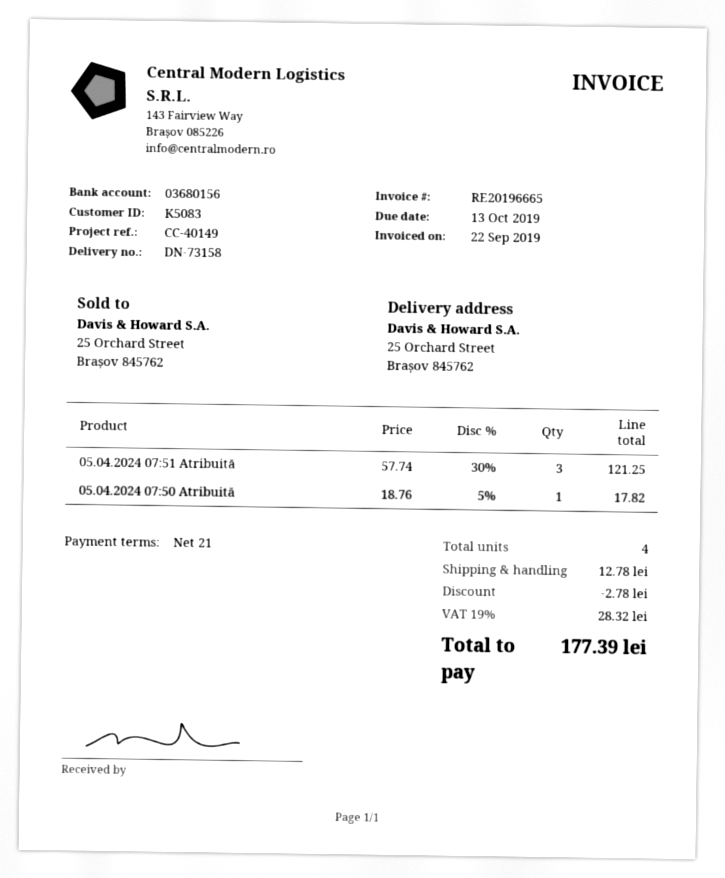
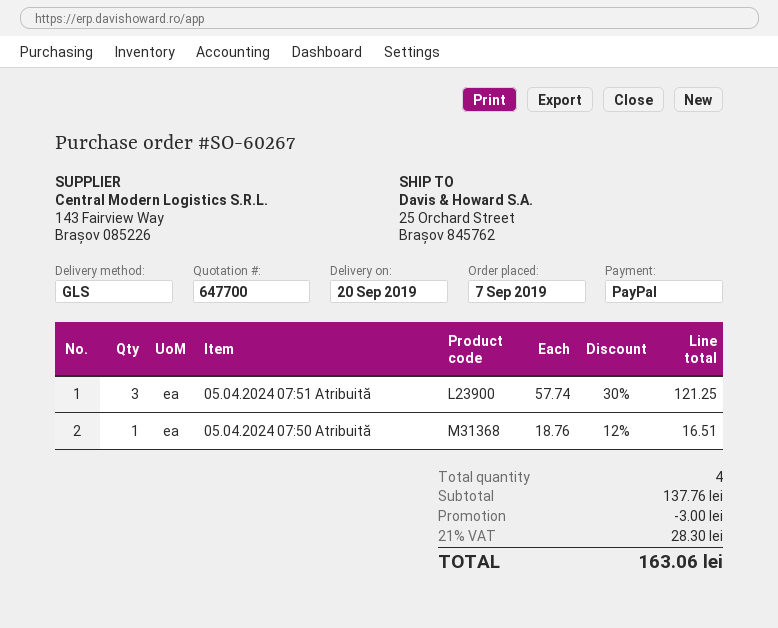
05.04.2024 07:50 Atribuită: 1 x 18.76 - 5% = 17.82 -> 1 x 18.76 - 12% = 16.51
discount: 2.78 -> 3.00
shipping: 12.78 -> none
tax: 19% = 28.32 -> 21% = 28.30
total: 177.39 -> 163.06

